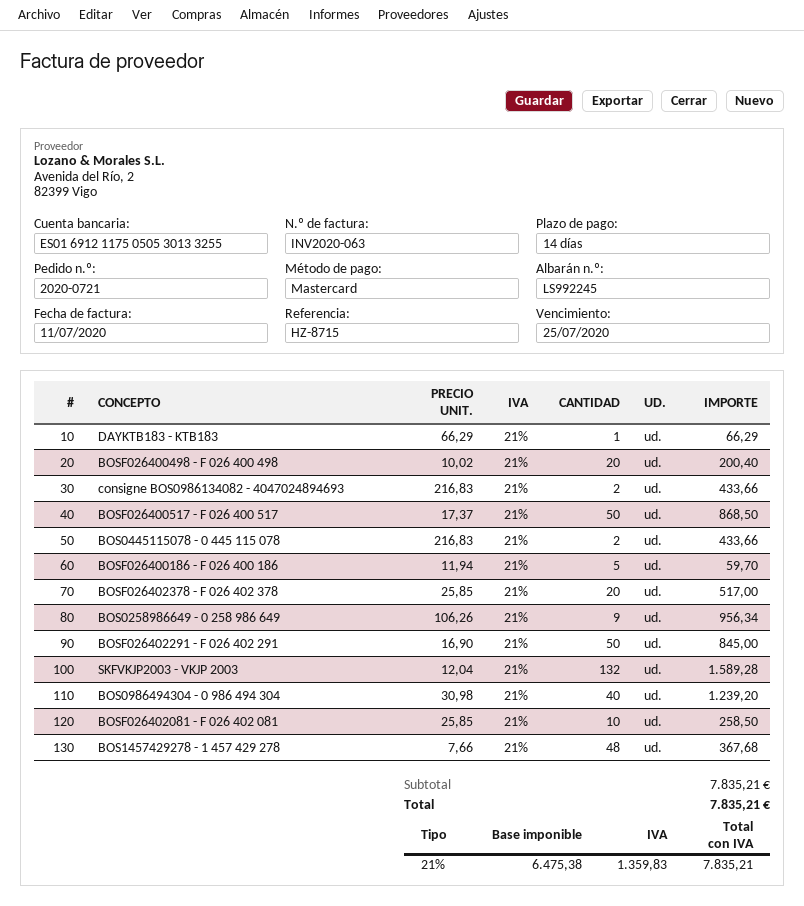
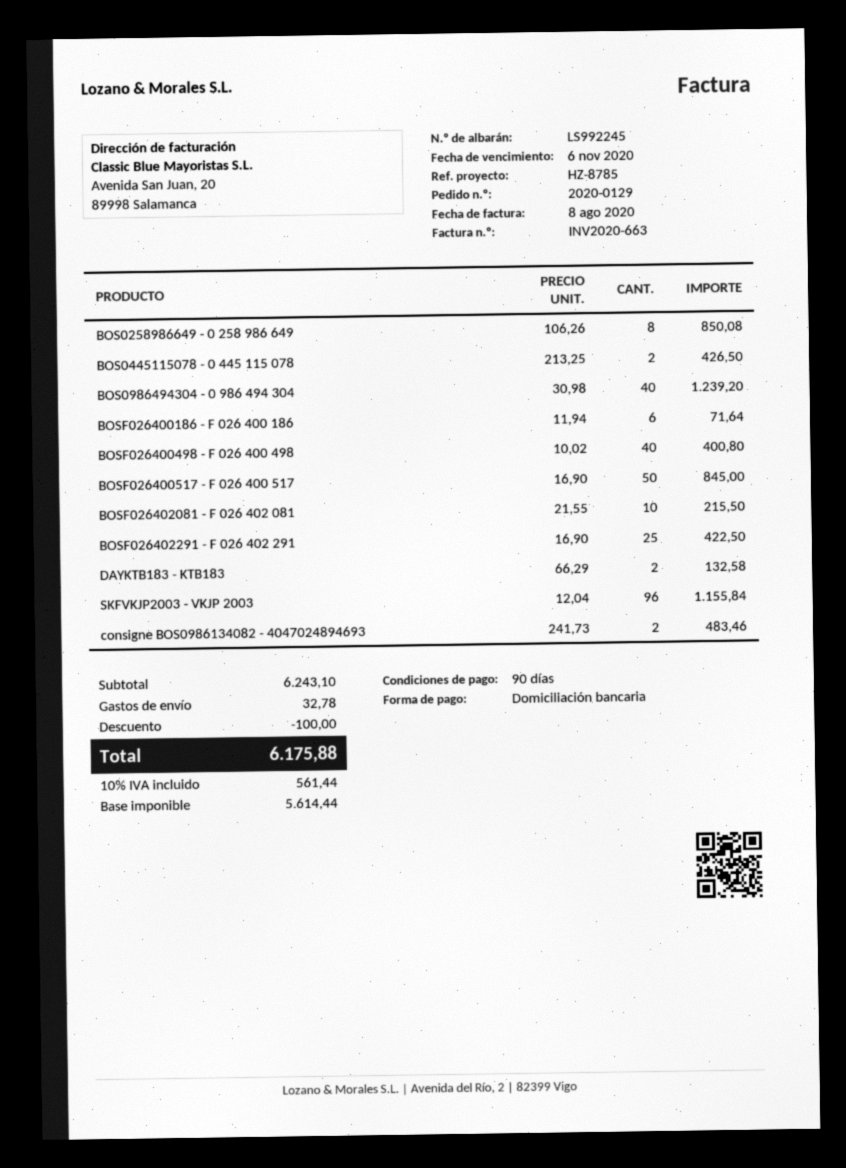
order number: 2020-0721 -> 2020-0129
invoice number: INV2020-063 -> INV2020-663
invoice date: 2020-07-11 -> 2020-08-08
payment terms: 14 days -> 90 days
due date: 2020-07-25 -> 2020-11-06
reference: HZ-8715 -> HZ-8785
payment method: Mastercard -> direct debit
DAYKTB183 - KTB183: 1 x 66.29 = 66.29 -> 2 x 66.29 = 132.58
BOSF026400498 - F 026 400 498: 20 x 10.02 = 200.40 -> 40 x 10.02 = 400.80
consigne BOS0986134082 - 4047024894693: 2 x 216.83 = 433.66 -> 2 x 241.73 = 483.46
BOSF026400517 - F 026 400 517: 50 x 17.37 = 868.50 -> 50 x 16.90 = 845.00
BOS0445115078 - 0 445 115 078: 2 x 216.83 = 433.66 -> 2 x 213.25 = 426.50
BOSF026400186 - F 026 400 186: 5 x 11.94 = 59.70 -> 6 x 11.94 = 71.64
BOSF026402378 - F 026 402 378: 20 x 25.85 = 517.00 -> none
BOS0258986649 - 0 258 986 649: 9 x 106.26 = 956.34 -> 8 x 106.26 = 850.08
BOSF026402291 - F 026 402 291: 50 x 16.90 = 845.00 -> 25 x 16.90 = 422.50
SKFVKJP2003 - VKJP 2003: 132 x 12.04 = 1589.28 -> 96 x 12.04 = 1155.84
BOSF026402081 - F 026 402 081: 10 x 25.85 = 258.50 -> 10 x 21.55 = 215.50
BOS1457429278 - 1 457 429 278: 48 x 7.66 = 367.68 -> none
subtotal: 7835.21 -> 6243.10
discount: none -> 100.00
shipping: none -> 32.78
net: 6475.38 -> 5614.44
tax: 21% = 1359.83 -> 10% = 561.44
total: 7835.21 -> 6175.88

